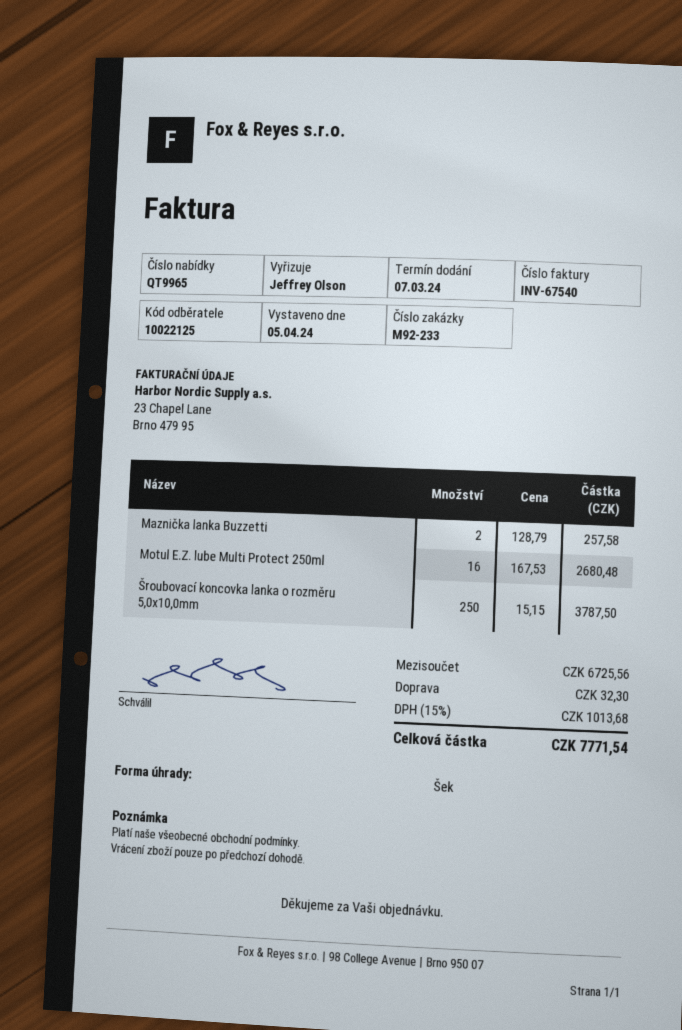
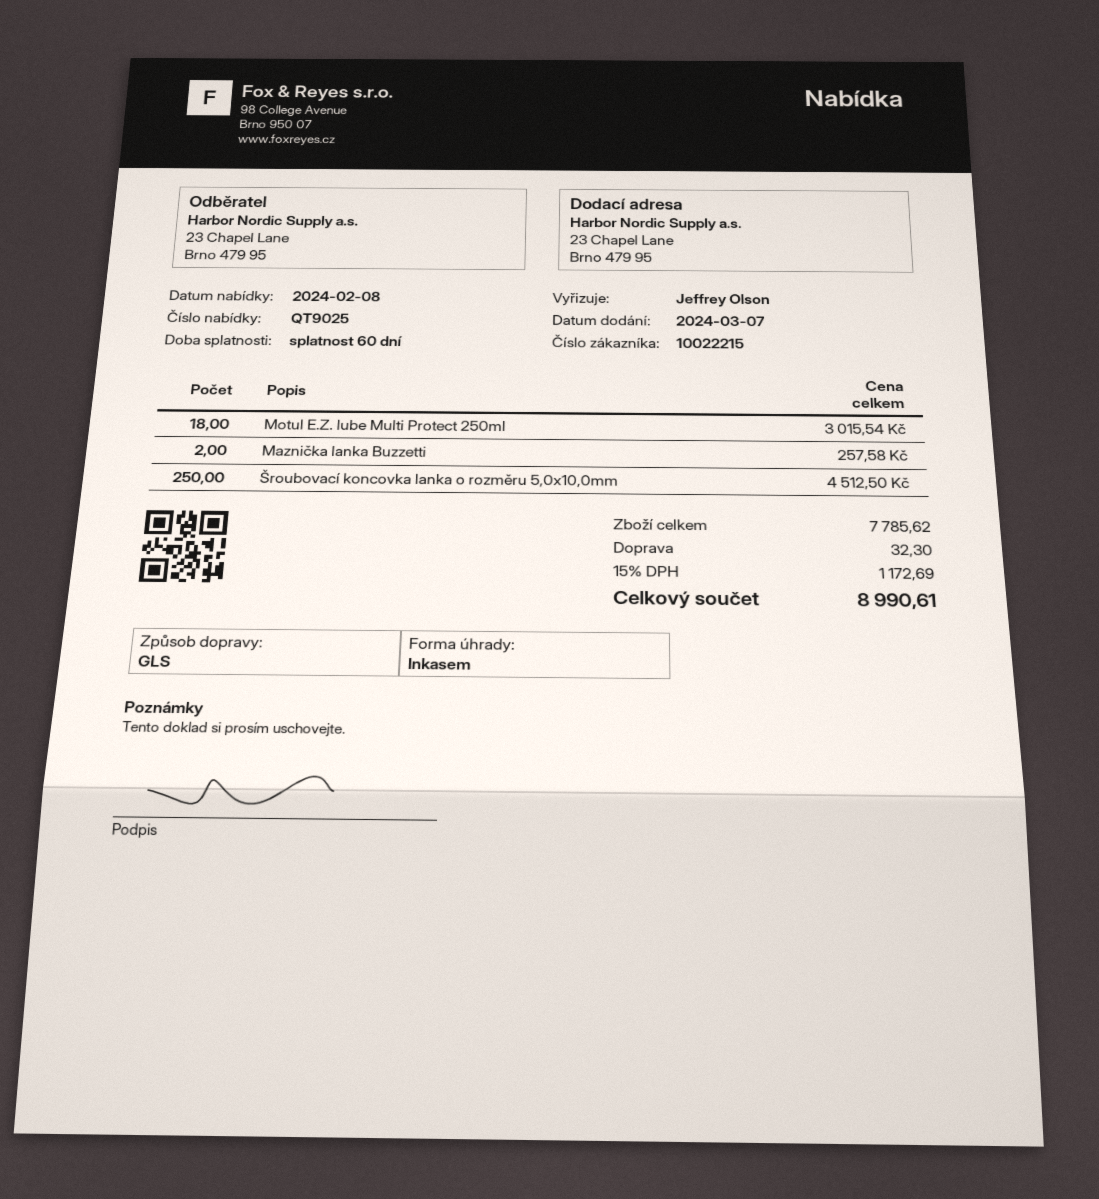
quote number: QT9965 -> QT9025
customer number: 10022125 -> 10022215
payment method: cheque -> direct debit
Motul E.Z. lube Multi Protect 250ml: 16 for 2680.48 -> 18 for 3015.54
Šroubovací koncovka lanka o rozměru 5,0x10,0mm: 250 for 3787.50 -> 250 for 4512.50
subtotal: 6725.56 -> 7785.62
tax: 15% = 1013.68 -> 15% = 1172.69
total: 7771.54 -> 8990.61

